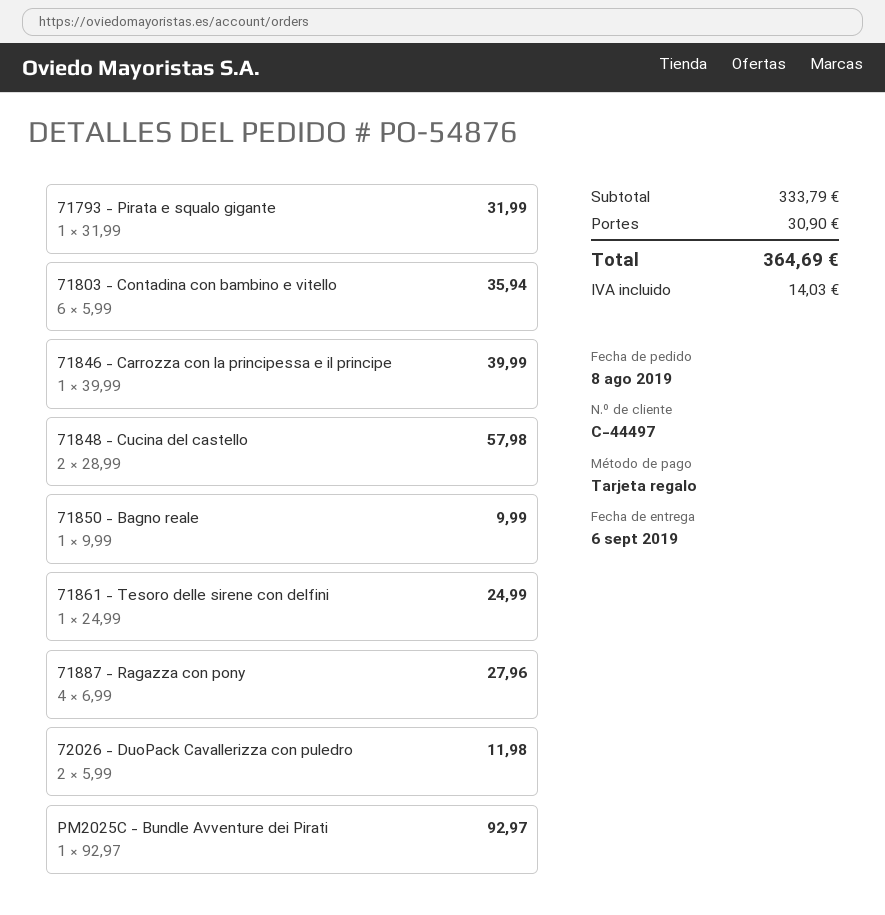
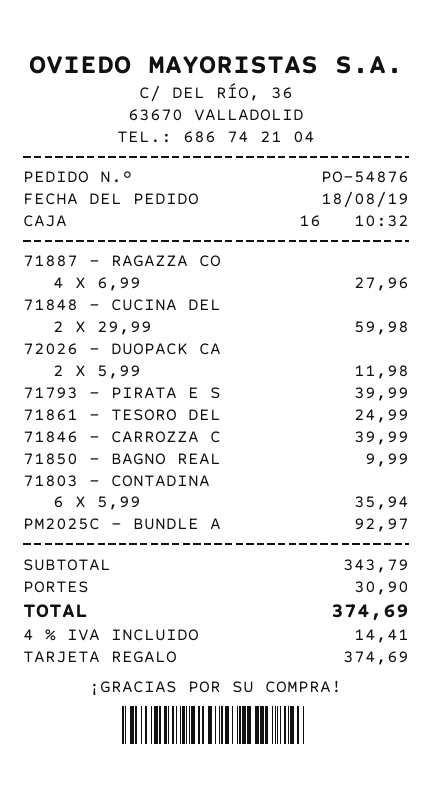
order date: 2019-08-08 -> 2019-08-18
71793 - Pirata e squalo gigante: 1 x 31.99 = 31.99 -> 1 x 39.99 = 39.99
71848 - Cucina del castello: 2 x 28.99 = 57.98 -> 2 x 29.99 = 59.98
subtotal: 333.79 -> 343.79
tax: 14.03 -> 14.41
total: 364.69 -> 374.69

